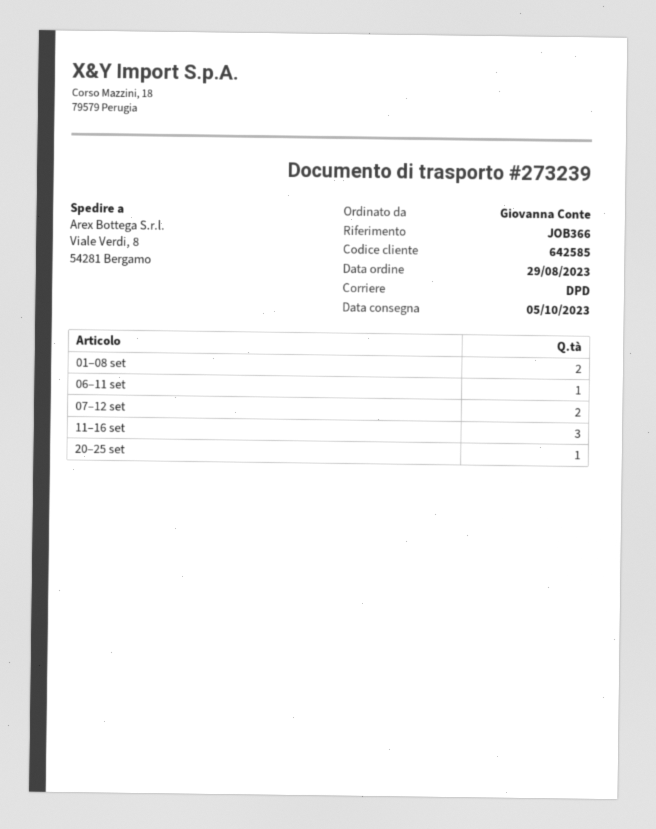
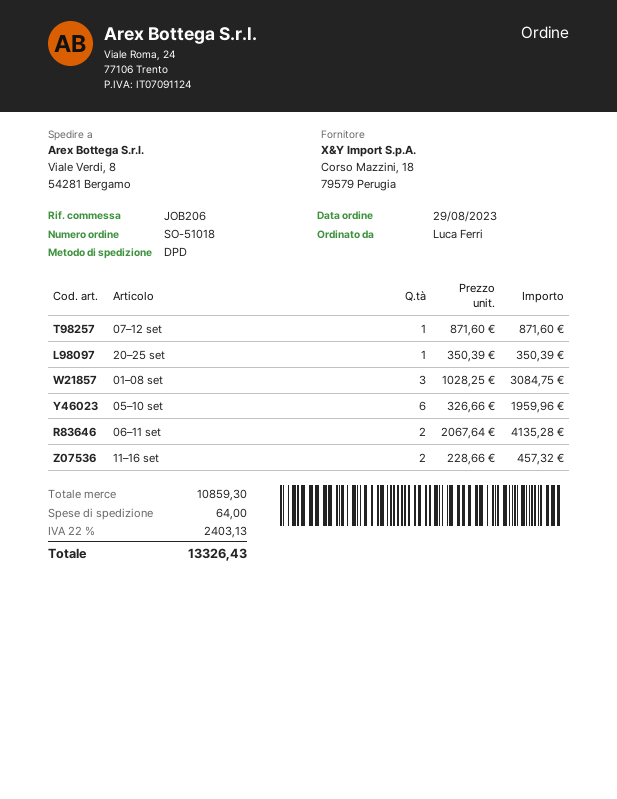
reference: JOB366 -> JOB206
ordered by: Giovanna Conte -> Luca Ferri
01–08 set: 2 -> 3
06–11 set: 1 -> 2
07–12 set: 2 -> 1
11–16 set: 3 -> 2
05–10 set: none -> 6

